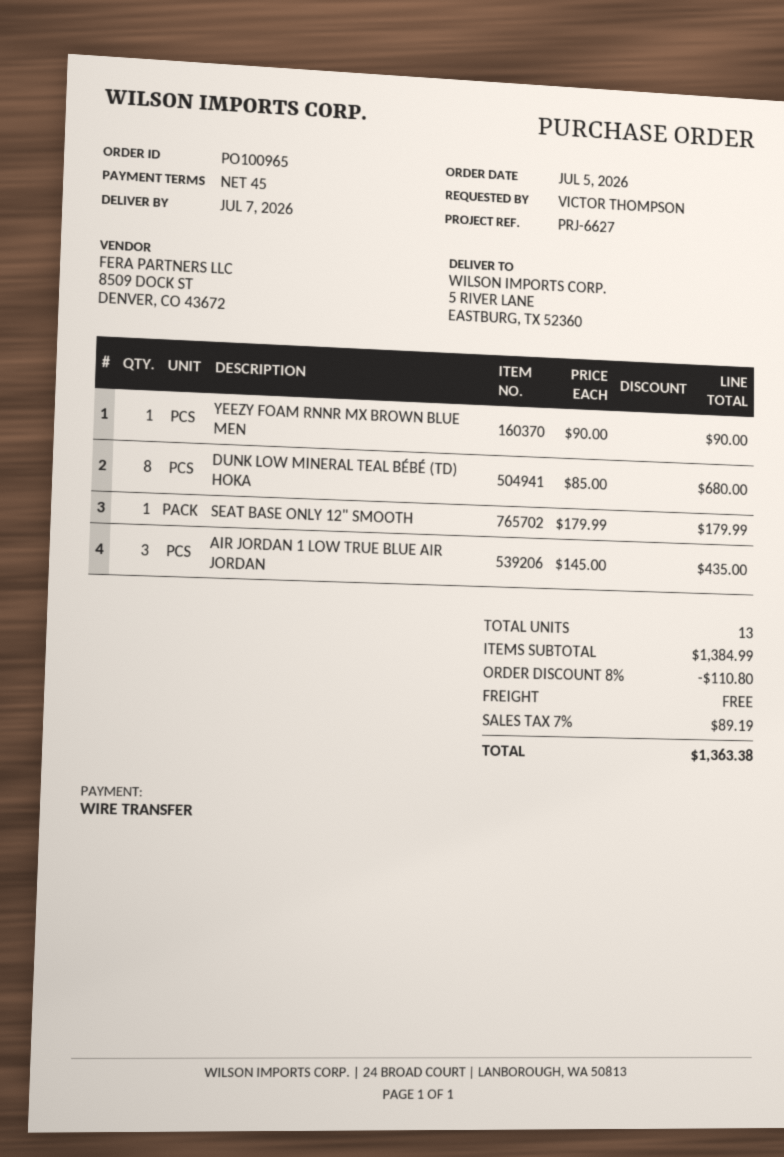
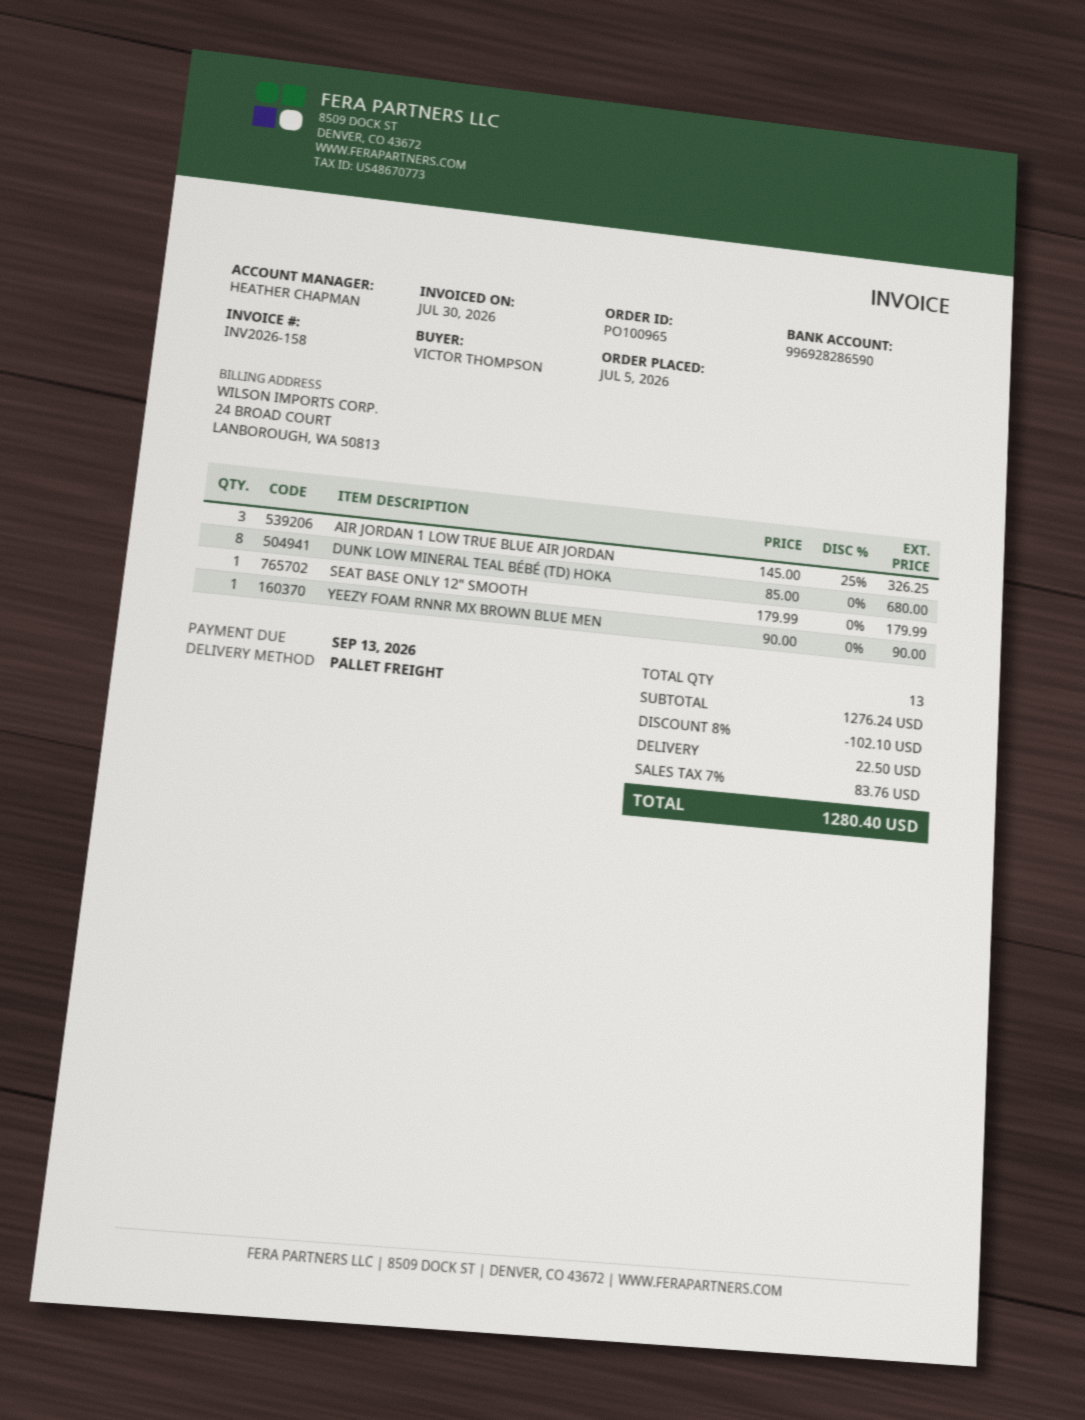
AIR JORDAN 1 LOW TRUE BLUE AIR JORDAN: 3 x 145.00 = 435.00 -> 3 x 145.00 - 25% = 326.25
subtotal: 1384.99 -> 1276.24
discount: 8% = 110.80 -> 8% = 102.10
shipping: 0.00 -> 22.50
tax: 7% = 89.19 -> 7% = 83.76
total: 1363.38 -> 1280.40

